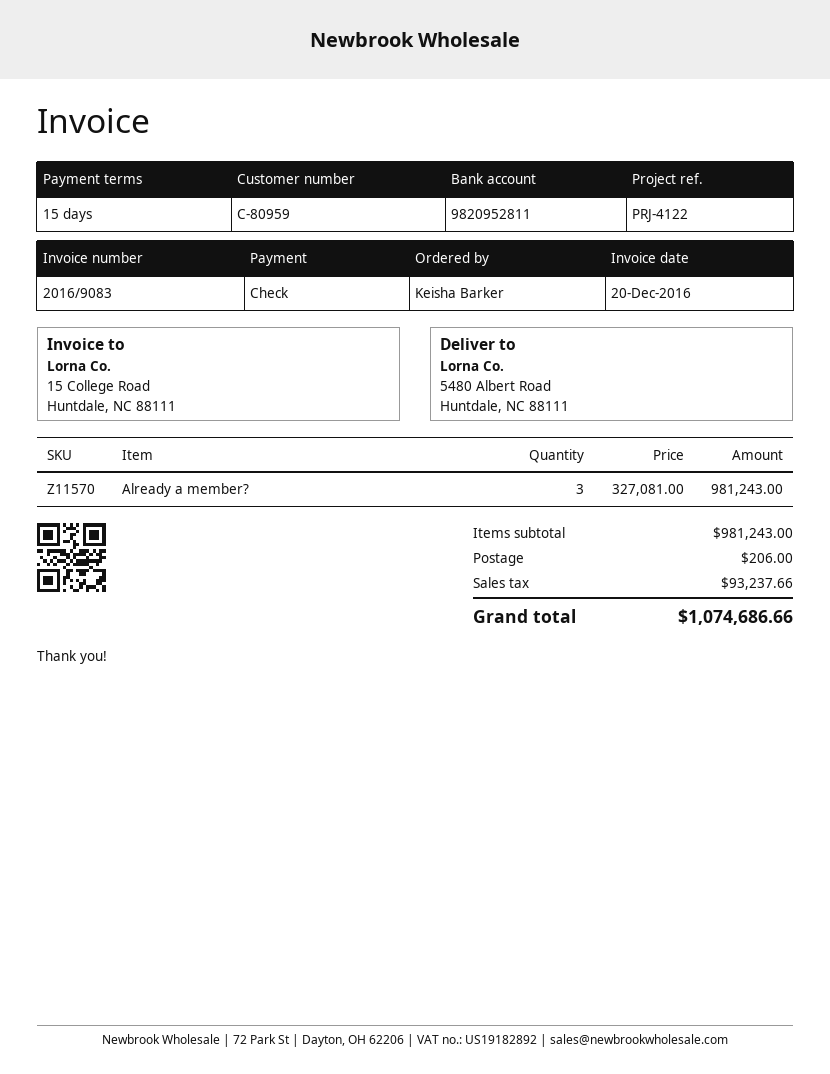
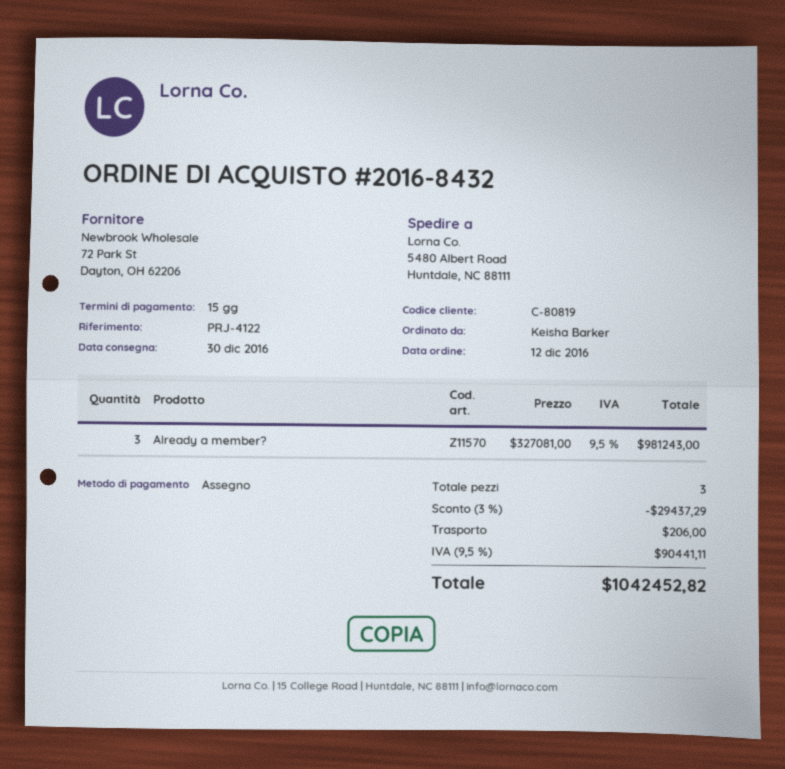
customer number: C-80959 -> C-80819
discount: none -> 3% = 29437.29
tax: 93237.66 -> 90441.11
total: 1074686.66 -> 1042452.82

